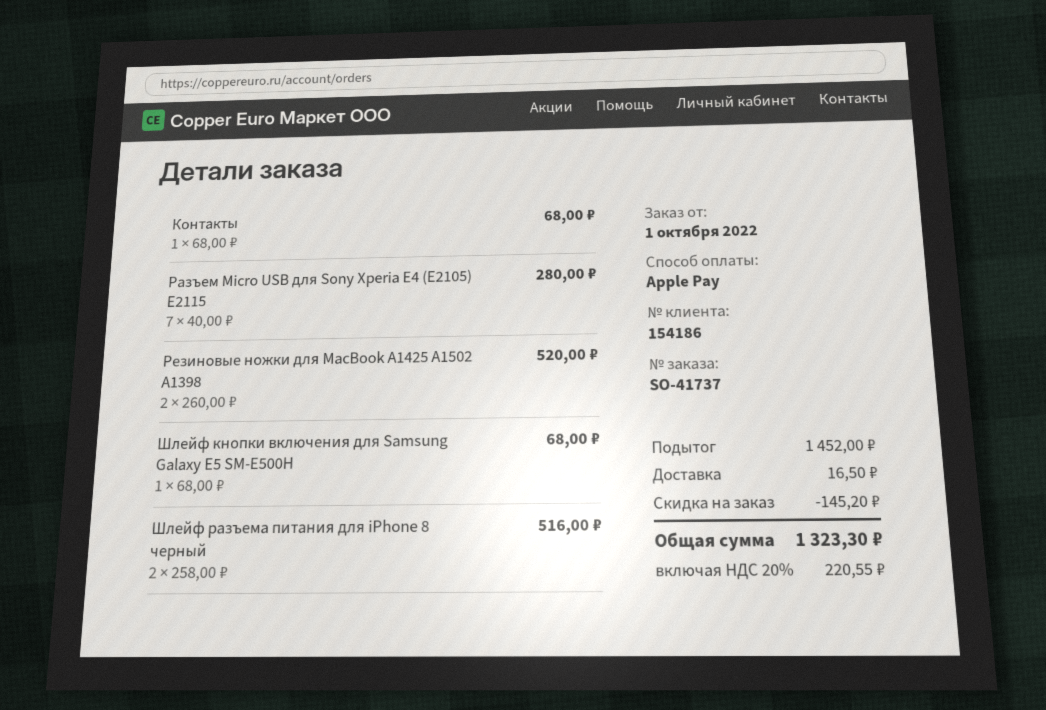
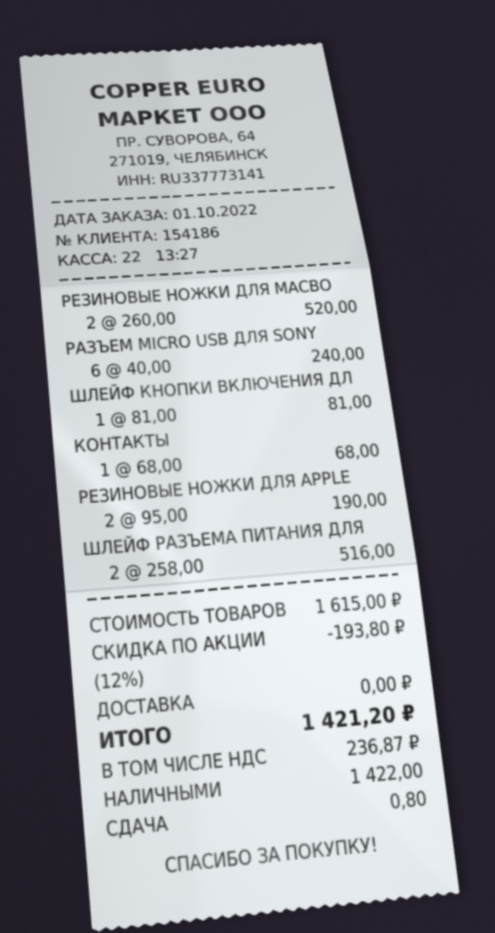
payment method: Apple Pay -> cash
Разъем Micro USB для Sony Xperia E4 (E2105) E2115: 7 x 40.00 = 280.00 -> 6 x 40.00 = 240.00
Шлейф кнопки включения для Samsung Galaxy E5 SM-E500H: 1 x 68.00 = 68.00 -> 1 x 81.00 = 81.00
РЕЗИНОВЫЕ НОЖКИ ДЛЯ APPLE: none -> 2 x 95.00 = 190.00
subtotal: 1452.00 -> 1615.00
discount: 145.20 -> 193.80
shipping: 16.50 -> 0.00
tax: 220.55 -> 236.87
total: 1323.30 -> 1421.20

